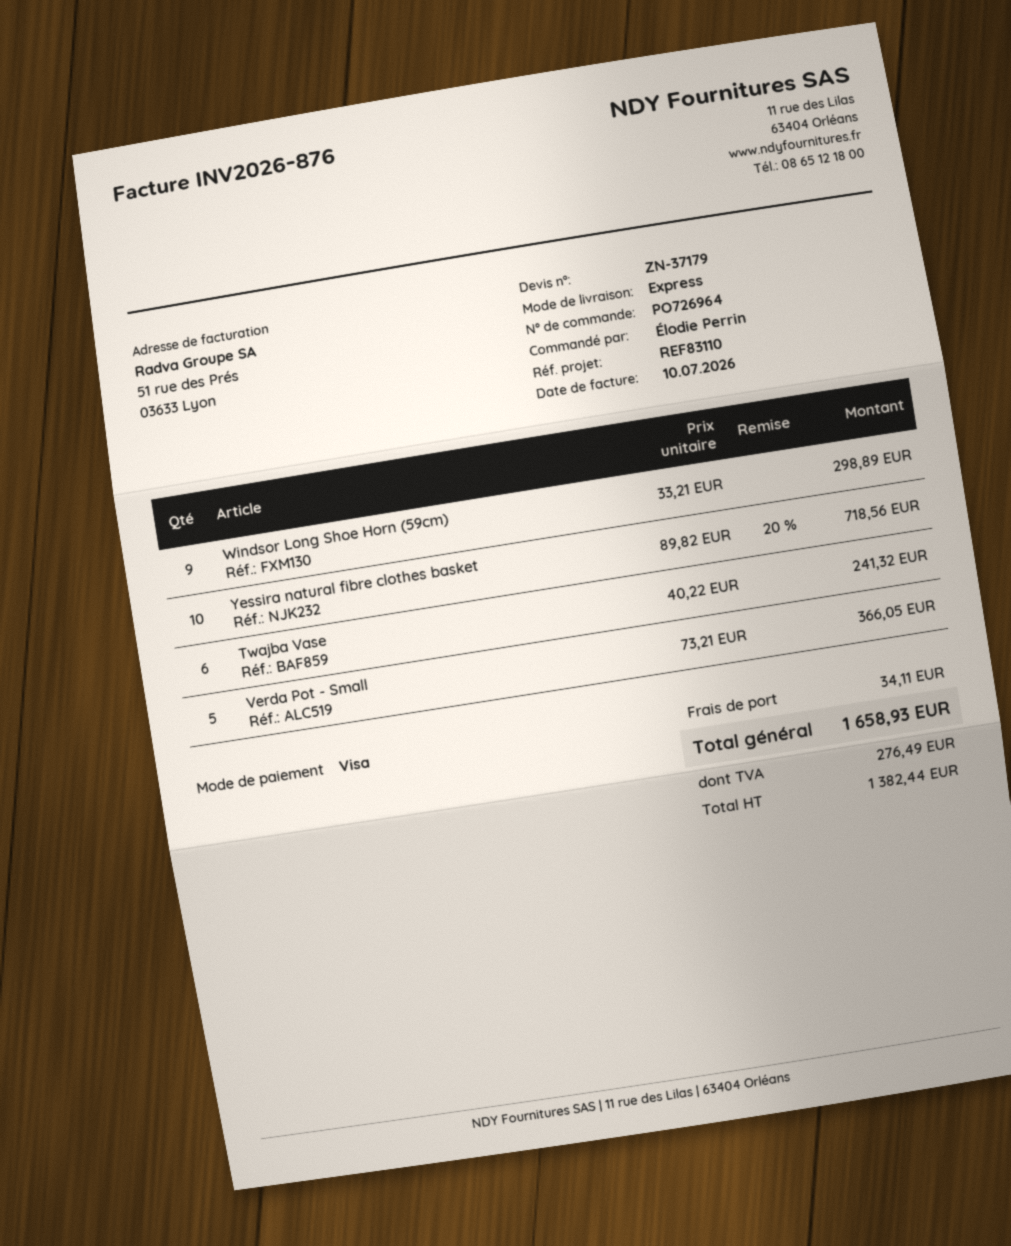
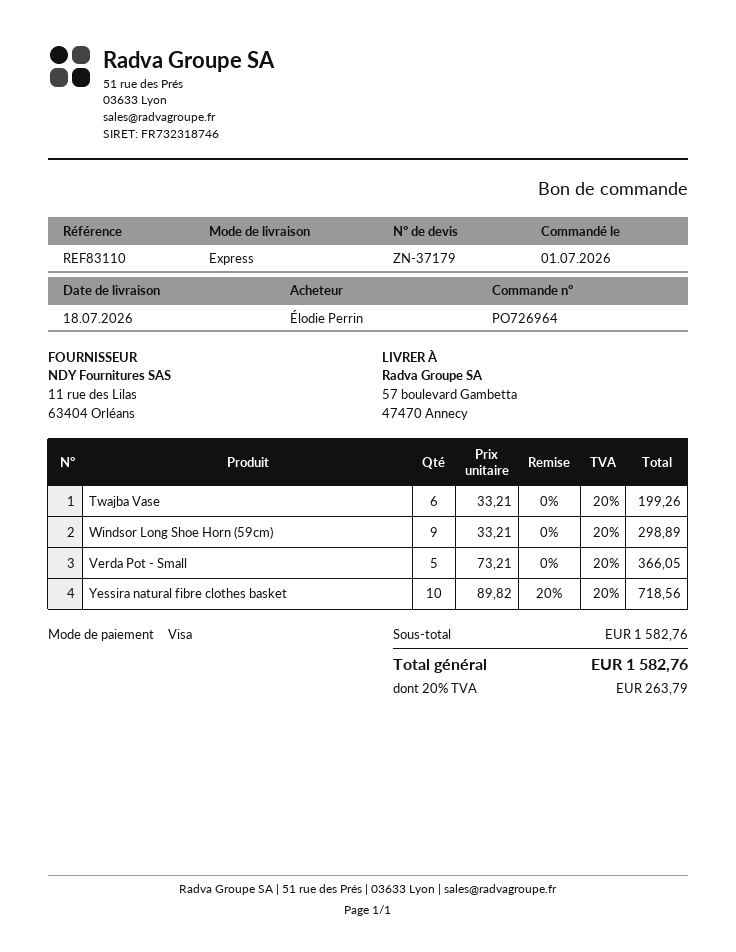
Twajba Vase: 6 x 40.22 = 241.32 -> 6 x 33.21 = 199.26
shipping: 34.11 -> none
tax: 276.49 -> 263.79
total: 1658.93 -> 1582.76

